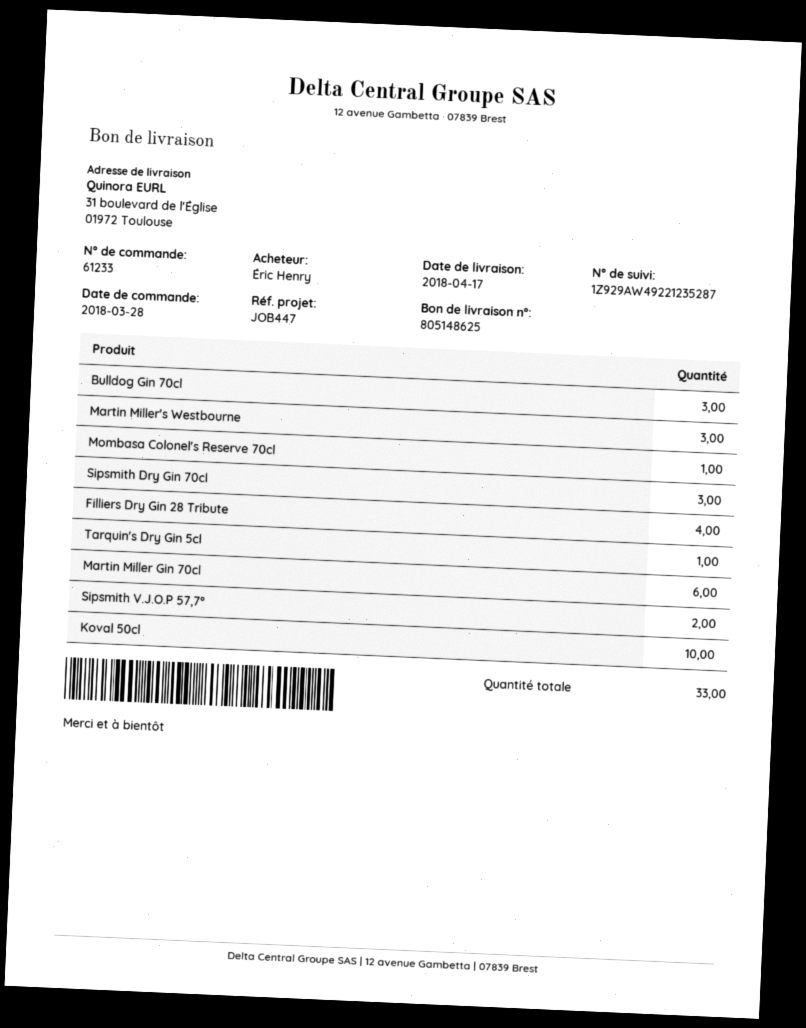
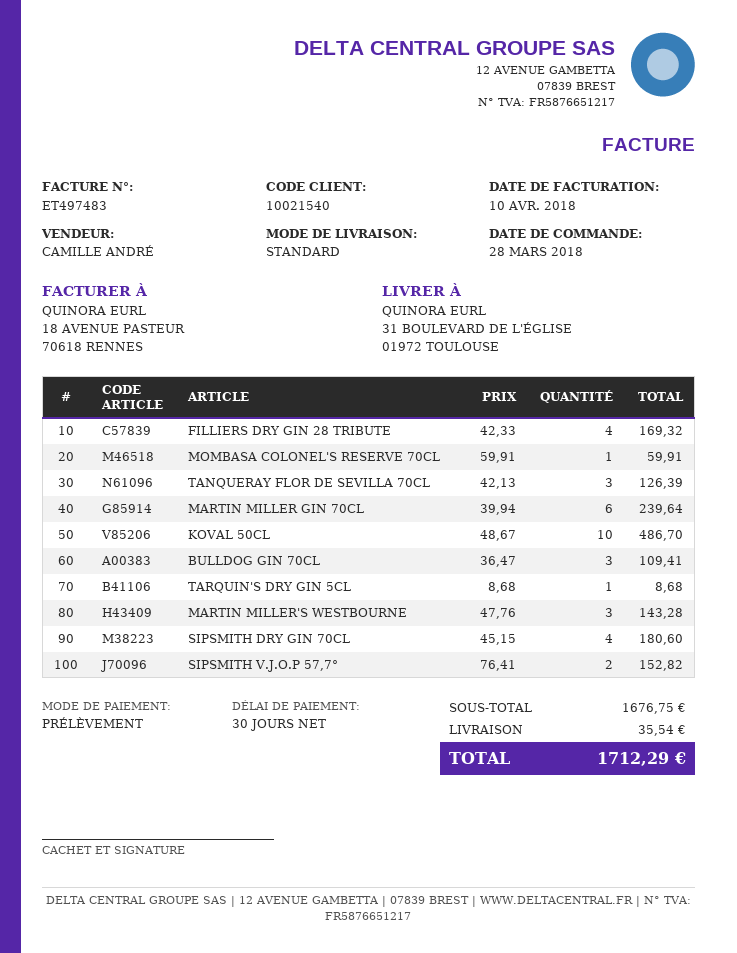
Sipsmith Dry Gin 70cl: 3 -> 4
TANQUERAY FLOR DE SEVILLA 70CL: none -> 3

